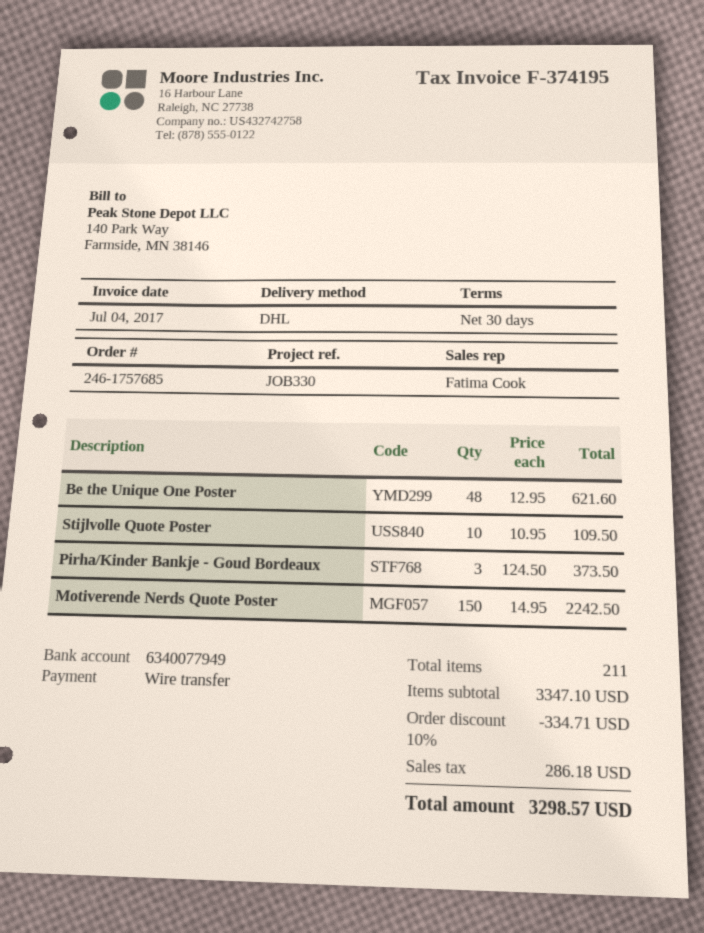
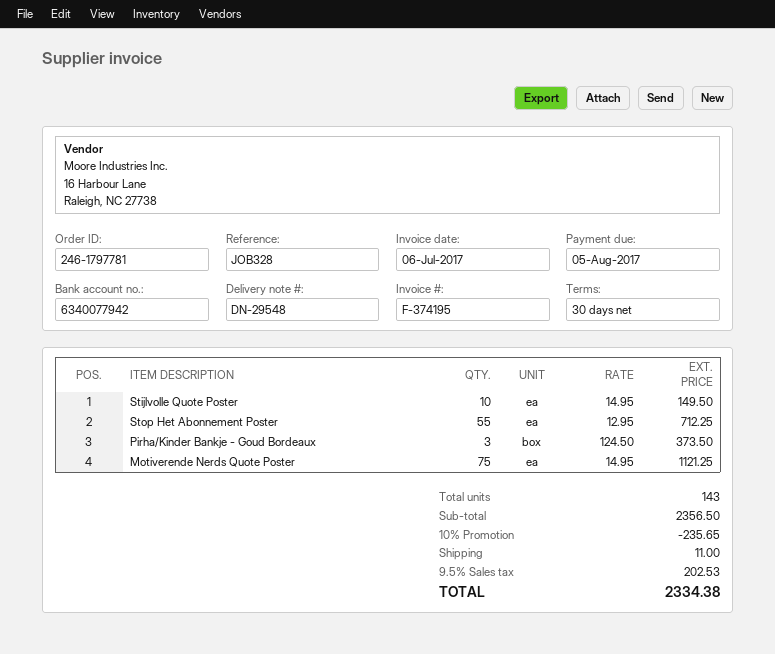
order number: 246-1757685 -> 246-1797781
invoice date: 2017-07-04 -> 2017-07-06
reference: JOB330 -> JOB328
bank account: 6340077949 -> 6340077942
Be the Unique One Poster: 48 x 12.95 = 621.60 -> none
Stijlvolle Quote Poster: 10 x 10.95 = 109.50 -> 10 x 14.95 = 149.50
Motiverende Nerds Quote Poster: 150 x 14.95 = 2242.50 -> 75 x 14.95 = 1121.25
Stop Het Abonnement Poster: none -> 55 x 12.95 = 712.25
total quantity: 211 -> 143
subtotal: 3347.10 -> 2356.50
discount: 10% = 334.71 -> 10% = 235.65
shipping: none -> 11.00
tax: 286.18 -> 202.53
total: 3298.57 -> 2334.38

